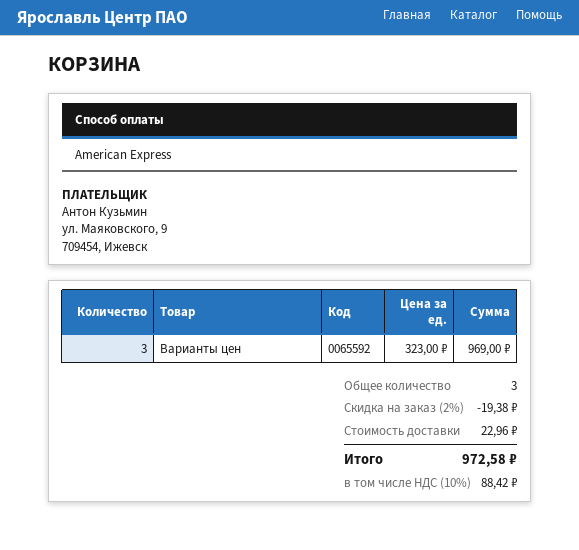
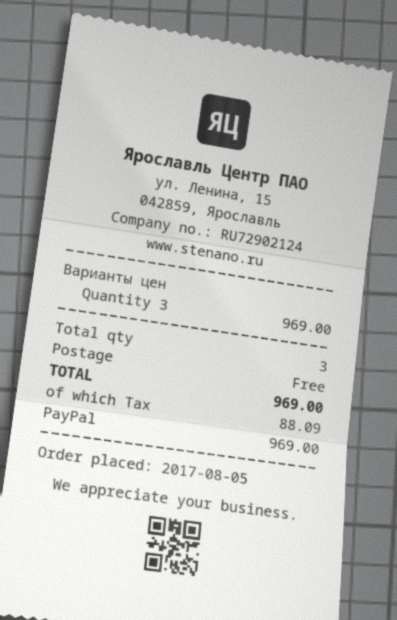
payment method: American Express -> PayPal
discount: 2% = 19.38 -> none
shipping: 22.96 -> 0.00
tax: 88.42 -> 88.09
total: 972.58 -> 969.00

